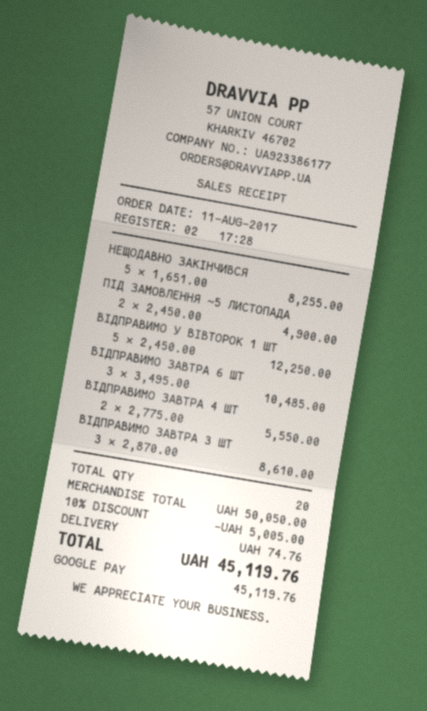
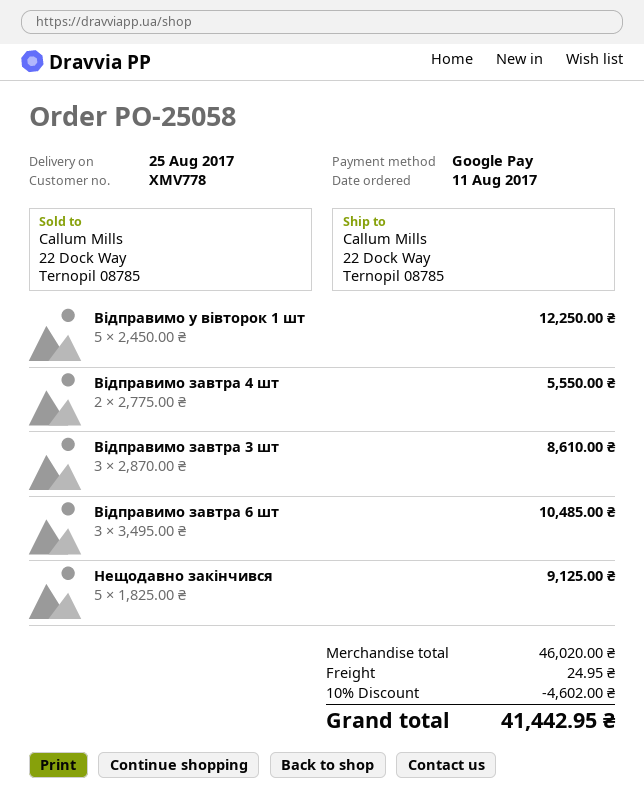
НЕЩОДАВНО ЗАКІНЧИВСЯ: 5 x 1651.00 = 8255.00 -> 5 x 1825.00 = 9125.00
ПІД ЗАМОВЛЕННЯ ~5 ЛИСТОПАДА: 2 x 2450.00 = 4900.00 -> none
subtotal: 50050.00 -> 46020.00
discount: 10% = 5005.00 -> 10% = 4602.00
shipping: 74.76 -> 24.95
total: 45119.76 -> 41442.95

